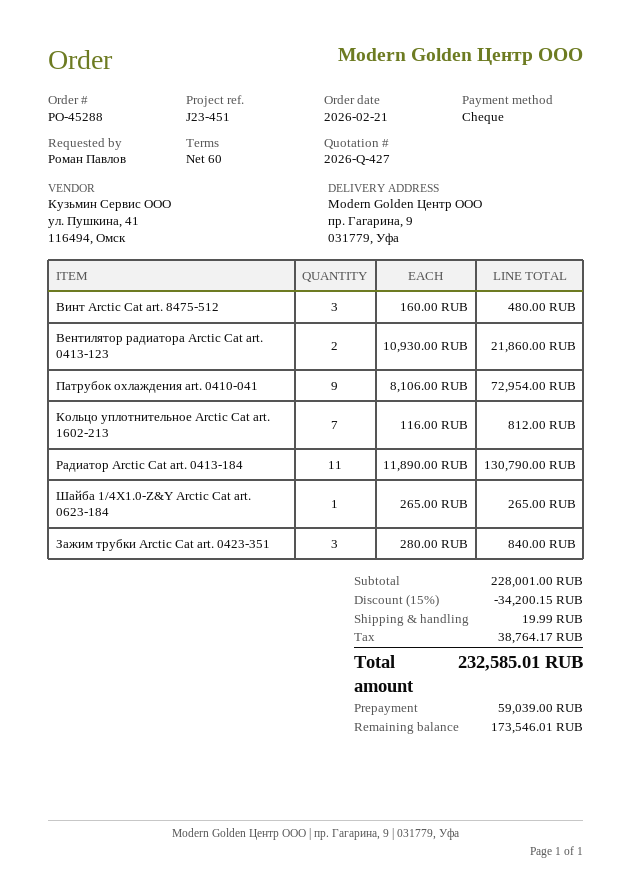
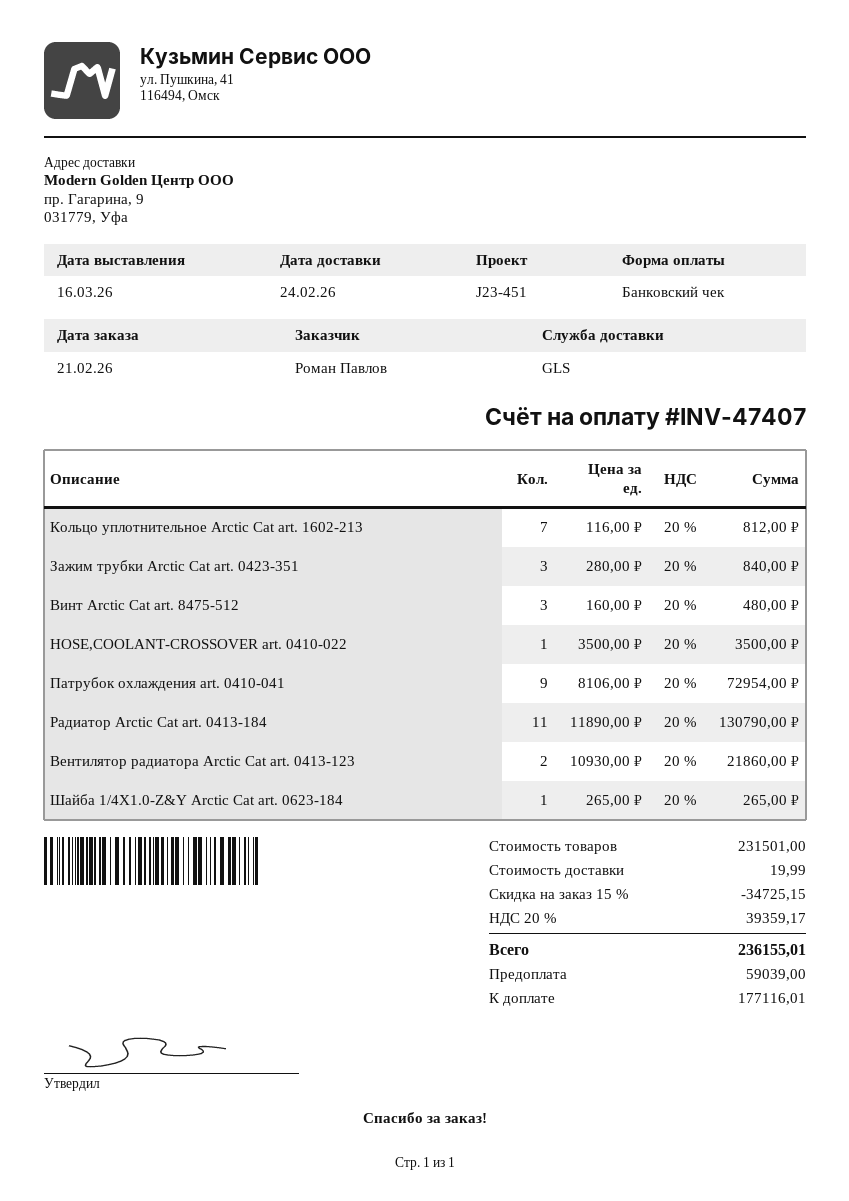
HOSE,COOLANT-CROSSOVER art. 0410-022: none -> 1 x 3500.00 = 3500.00
subtotal: 228001.00 -> 231501.00
discount: 15% = 34200.15 -> 15% = 34725.15
tax: 38764.17 -> 39359.17
total: 232585.01 -> 236155.01
balance: 173546.01 -> 177116.01

